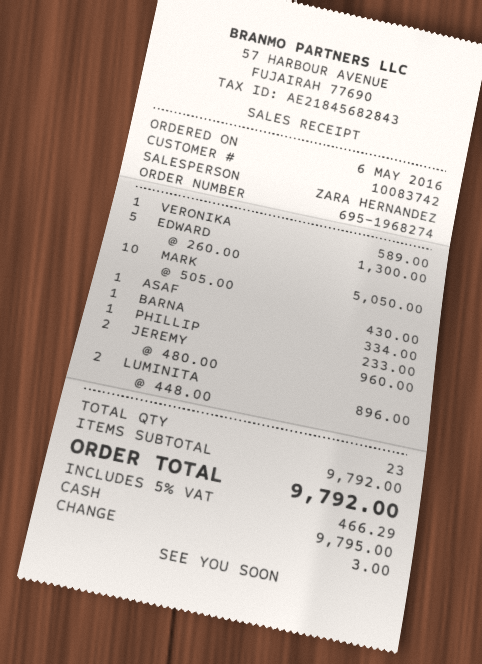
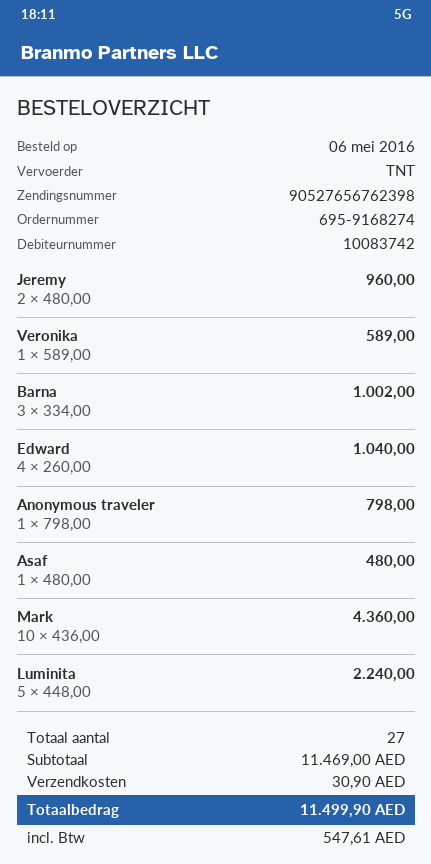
order number: 695-1968274 -> 695-9168274
EDWARD: 5 x 260.00 = 1300.00 -> 4 x 260.00 = 1040.00
MARK: 10 x 505.00 = 5050.00 -> 10 x 436.00 = 4360.00
ASAF: 1 x 430.00 = 430.00 -> 1 x 480.00 = 480.00
BARNA: 1 x 334.00 = 334.00 -> 3 x 334.00 = 1002.00
PHILLIP: 1 x 233.00 = 233.00 -> none
LUMINITA: 2 x 448.00 = 896.00 -> 5 x 448.00 = 2240.00
Anonymous traveler: none -> 1 x 798.00 = 798.00
total quantity: 23 -> 27
subtotal: 9792.00 -> 11469.00
shipping: none -> 30.90
tax: 466.29 -> 547.61
total: 9792.00 -> 11499.90

